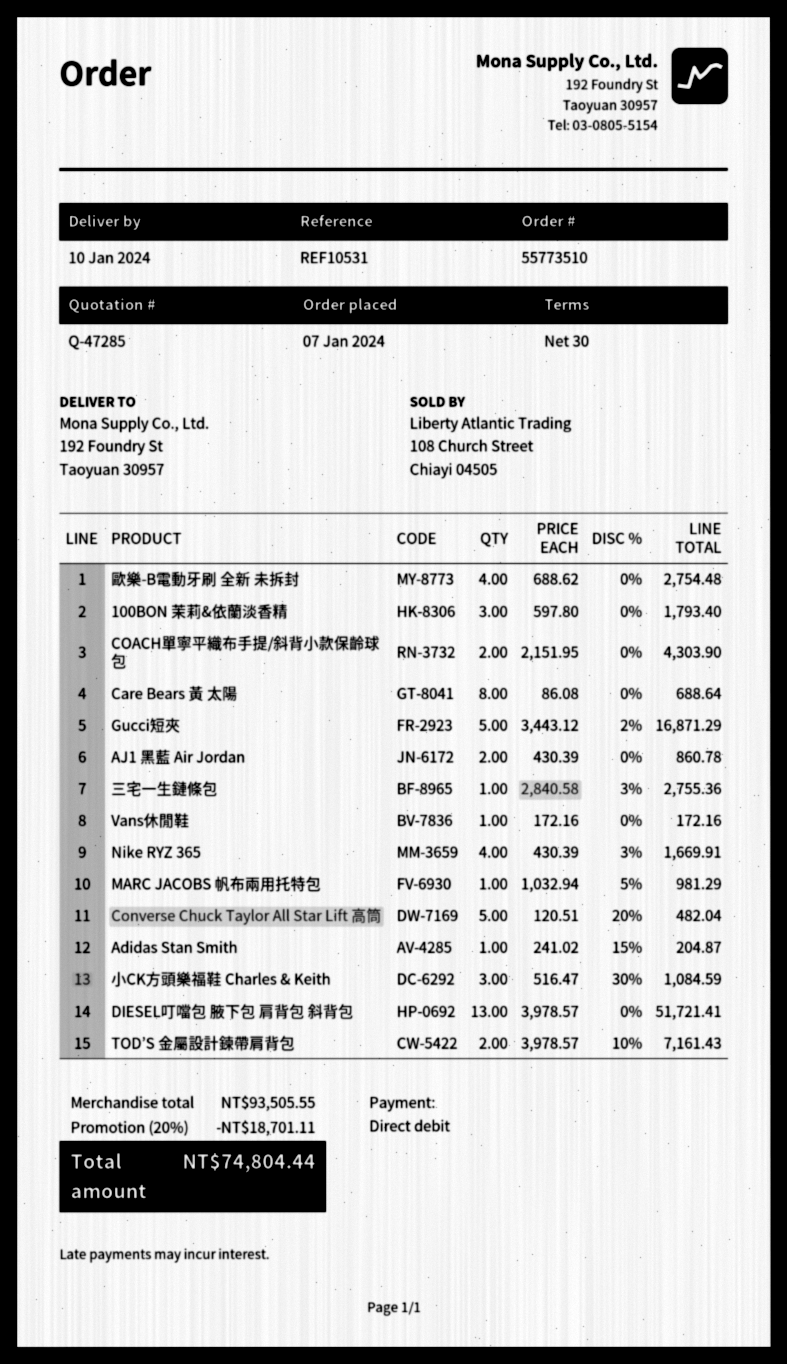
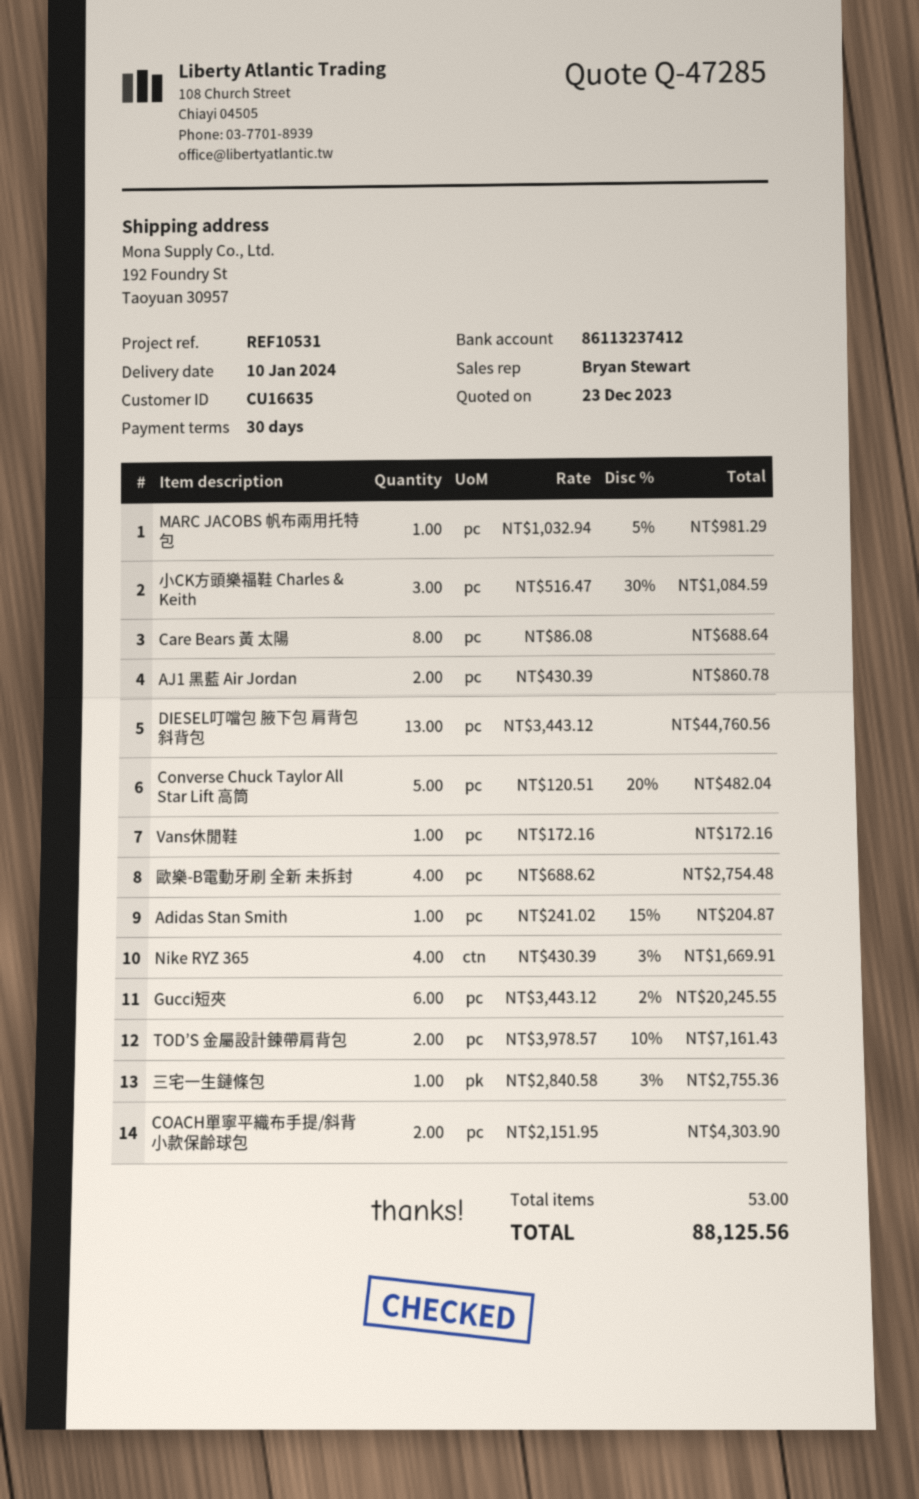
100BON 茉莉&依蘭淡香精: 3 x 597.80 = 1793.40 -> none
Gucci短夾: 5 x 3443.12 - 2% = 16871.29 -> 6 x 3443.12 - 2% = 20245.55
DIESEL叮噹包 腋下包 肩背包 斜背包: 13 x 3978.57 = 51721.41 -> 13 x 3443.12 = 44760.56
discount: 20% = 18701.11 -> none
total: 74804.44 -> 88125.56

